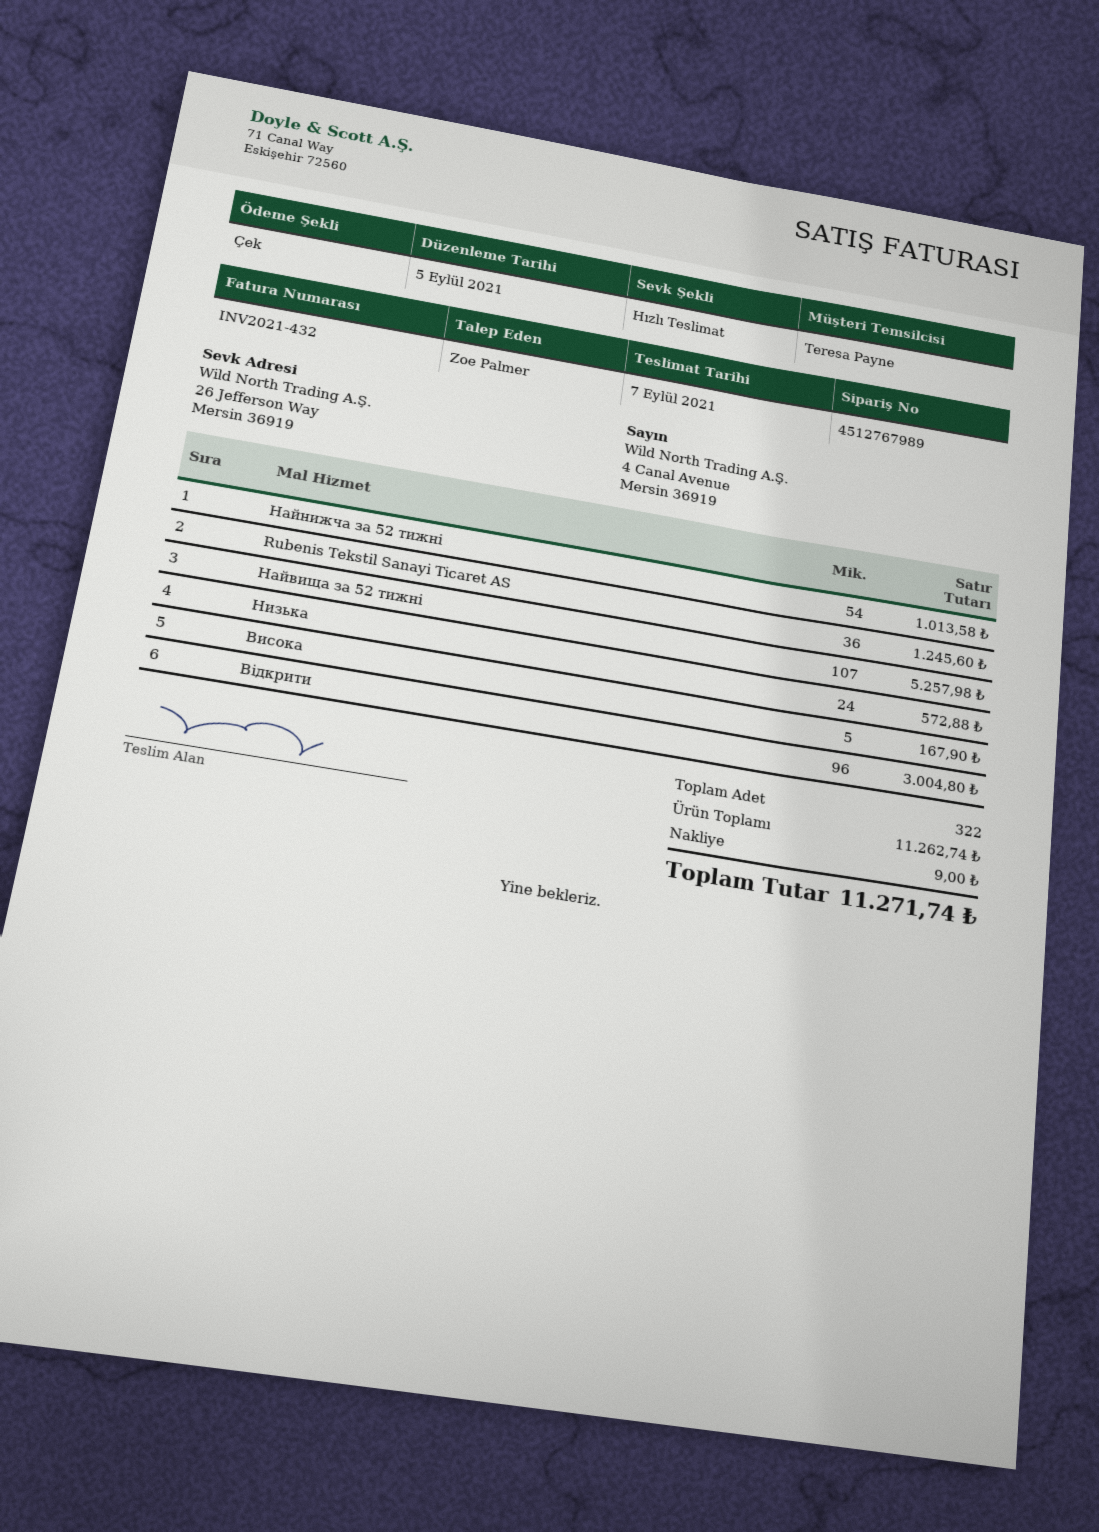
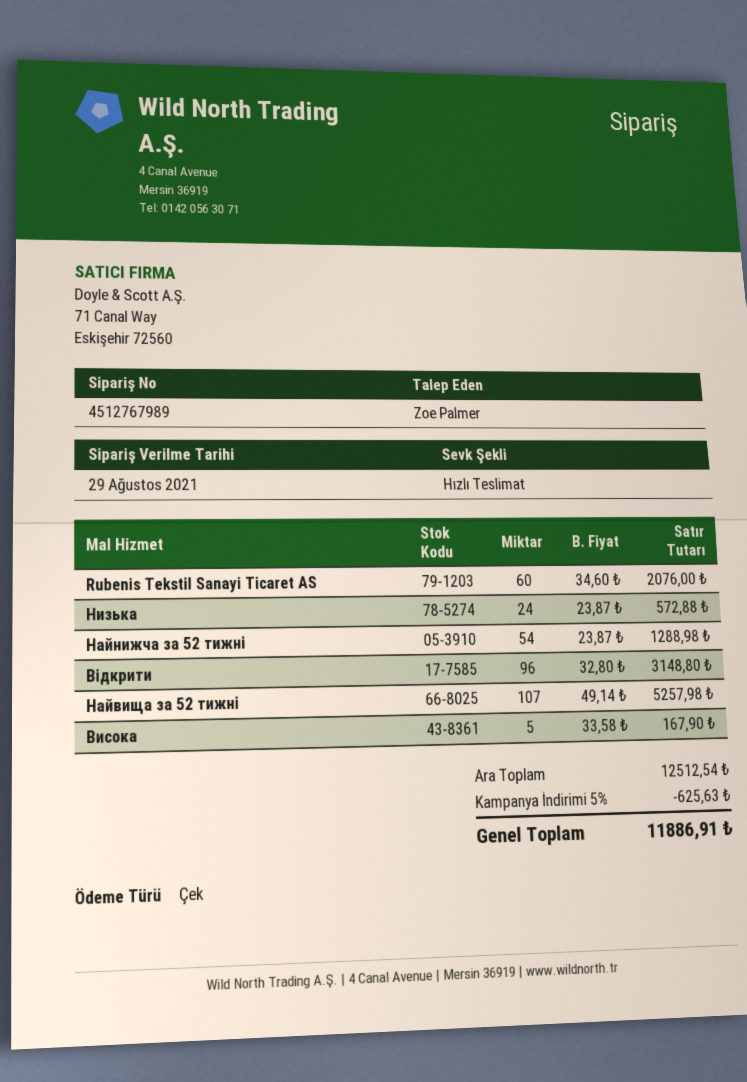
Найнижча за 52 тижні: 54 for 1013.58 -> 54 for 1288.98
Rubenis Tekstil Sanayi Ticaret AS: 36 for 1245.60 -> 60 for 2076.00
Відкрити: 96 for 3004.80 -> 96 for 3148.80
subtotal: 11262.74 -> 12512.54
discount: none -> 5% = 625.63
shipping: 9.00 -> none
total: 11271.74 -> 11886.91

